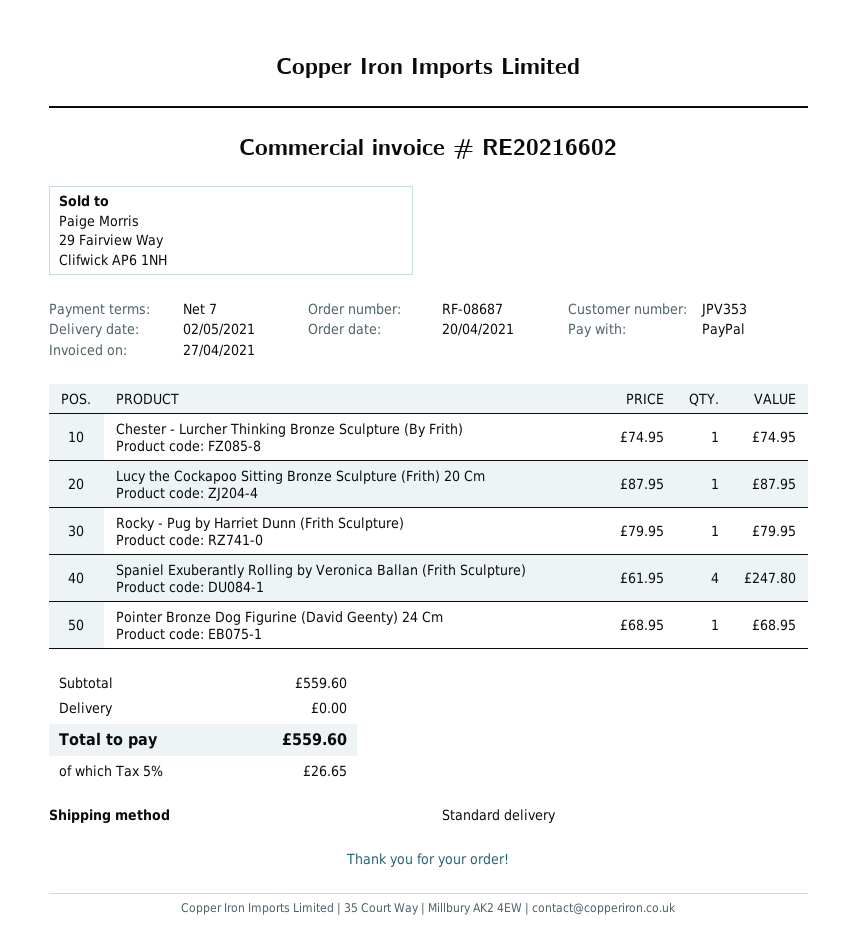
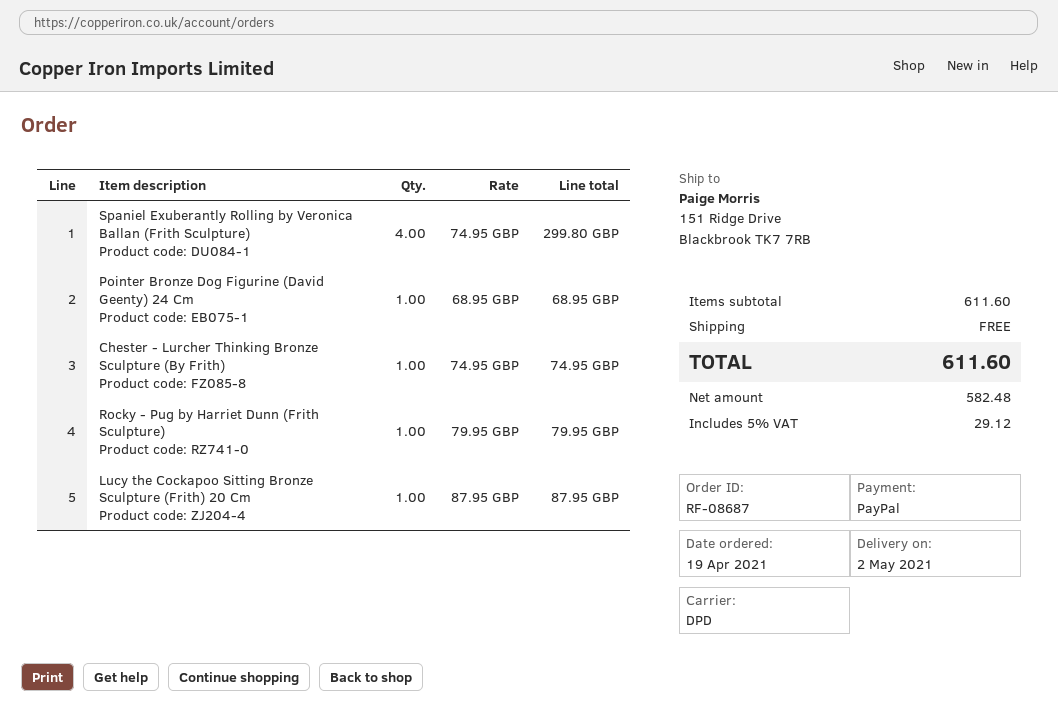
order date: 2021-04-20 -> 2021-04-19
shipping method: standard -> DPD
Spaniel Exuberantly Rolling by Veronica Ballan (Frith Sculpture): 4 x 61.95 = 247.80 -> 4 x 74.95 = 299.80
subtotal: 559.60 -> 611.60
tax: 5% = 26.65 -> 5% = 29.12
total: 559.60 -> 611.60

